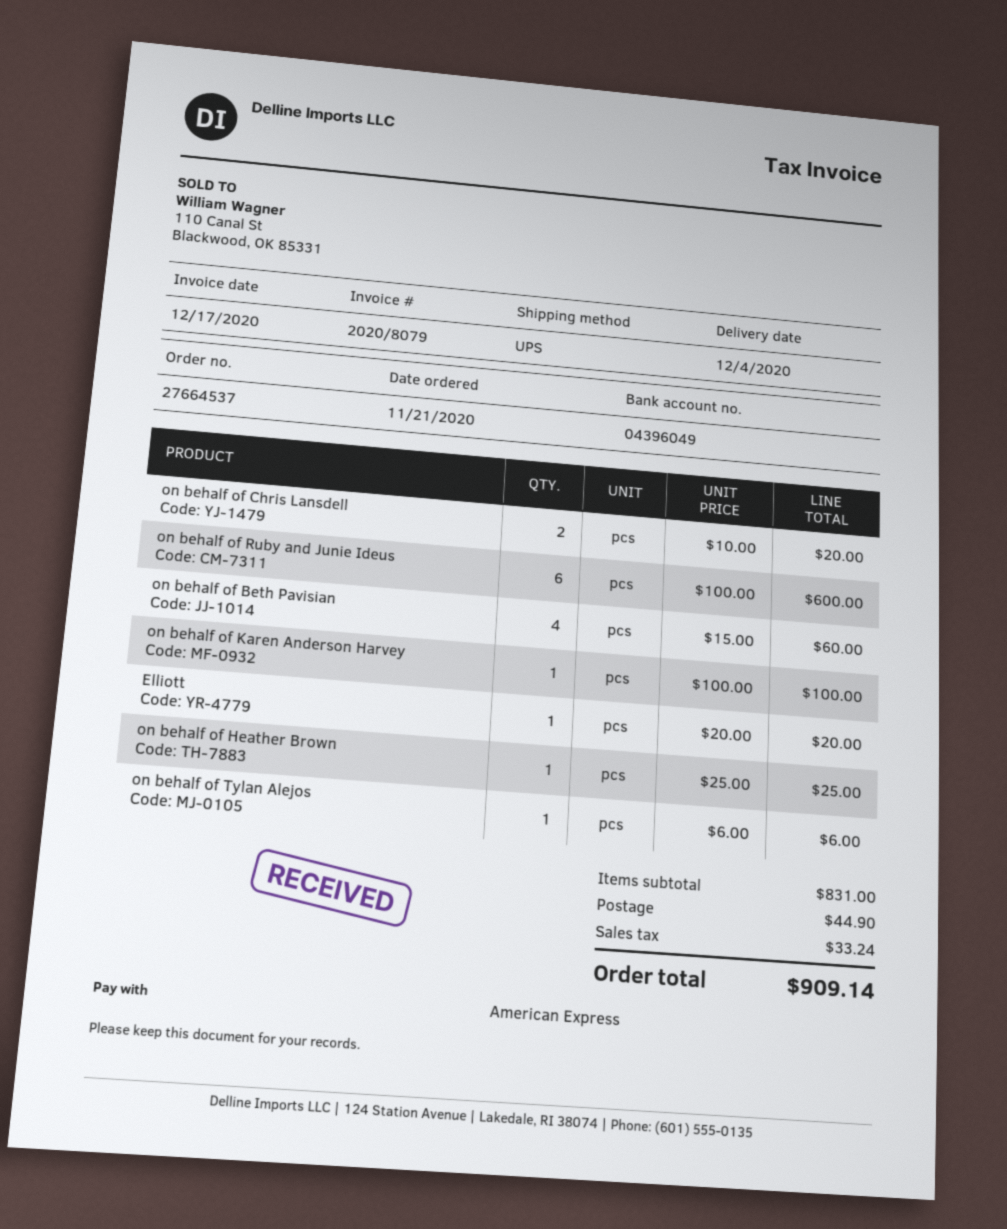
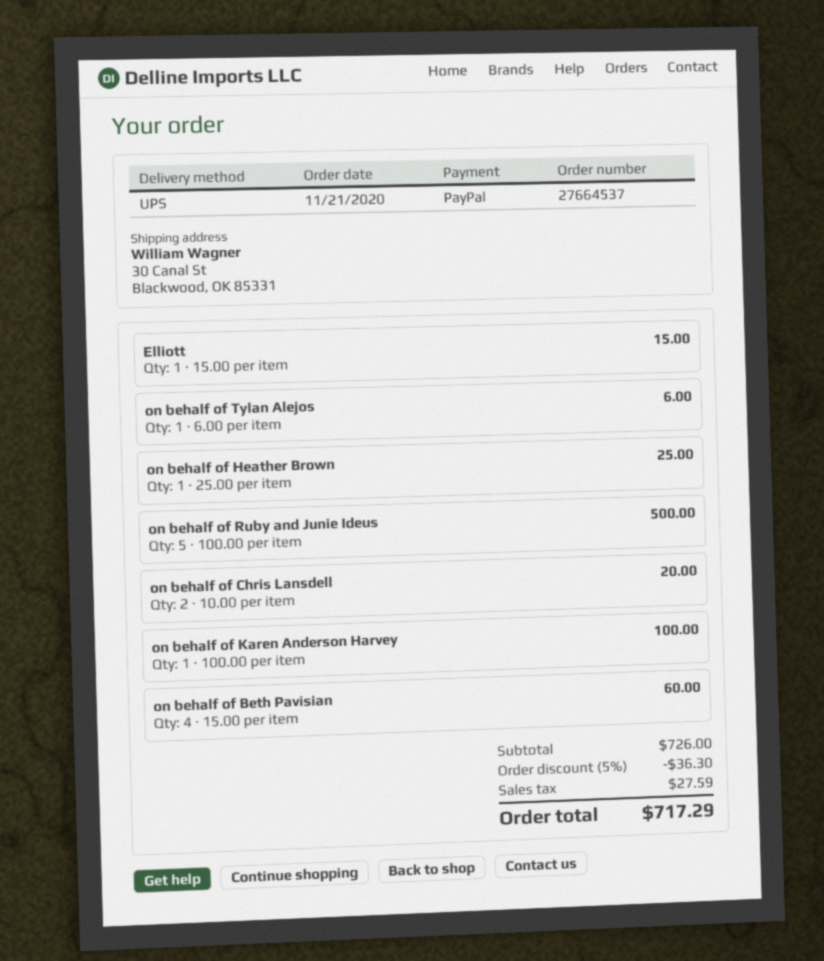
payment method: American Express -> PayPal
on behalf of Ruby and Junie Ideus: 6 x 100.00 = 600.00 -> 5 x 100.00 = 500.00
Elliott: 1 x 20.00 = 20.00 -> 1 x 15.00 = 15.00
subtotal: 831.00 -> 726.00
discount: none -> 5% = 36.30
shipping: 44.90 -> none
tax: 33.24 -> 27.59
total: 909.14 -> 717.29

